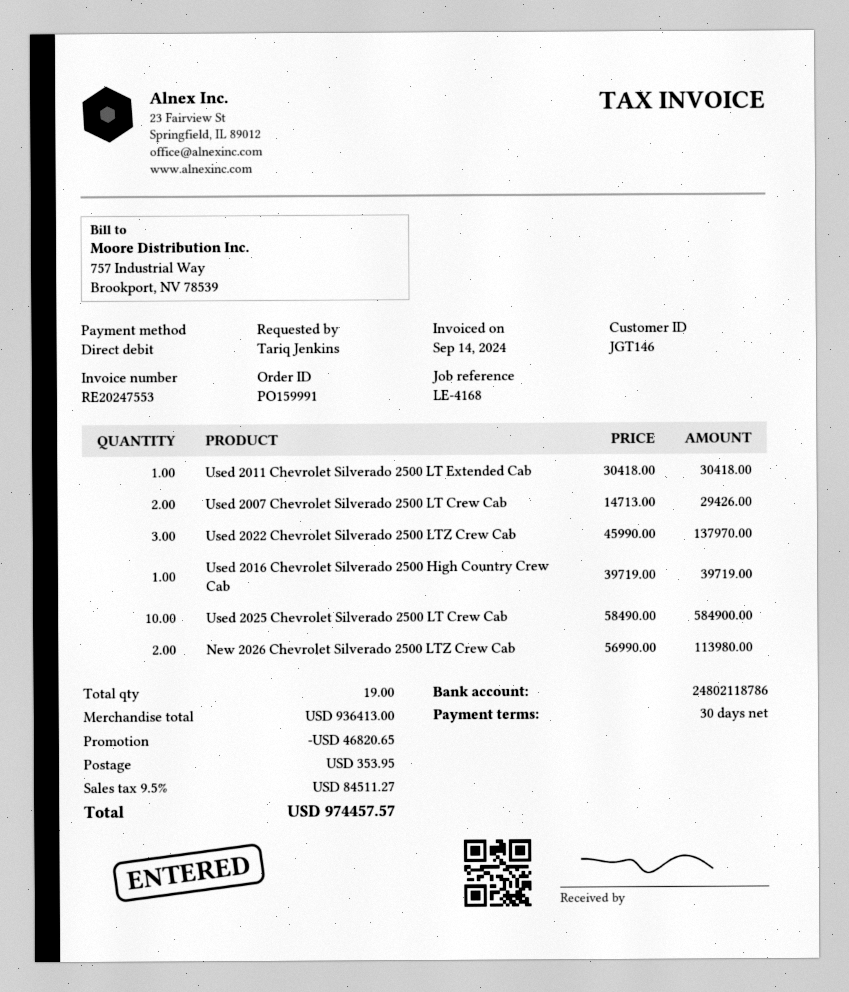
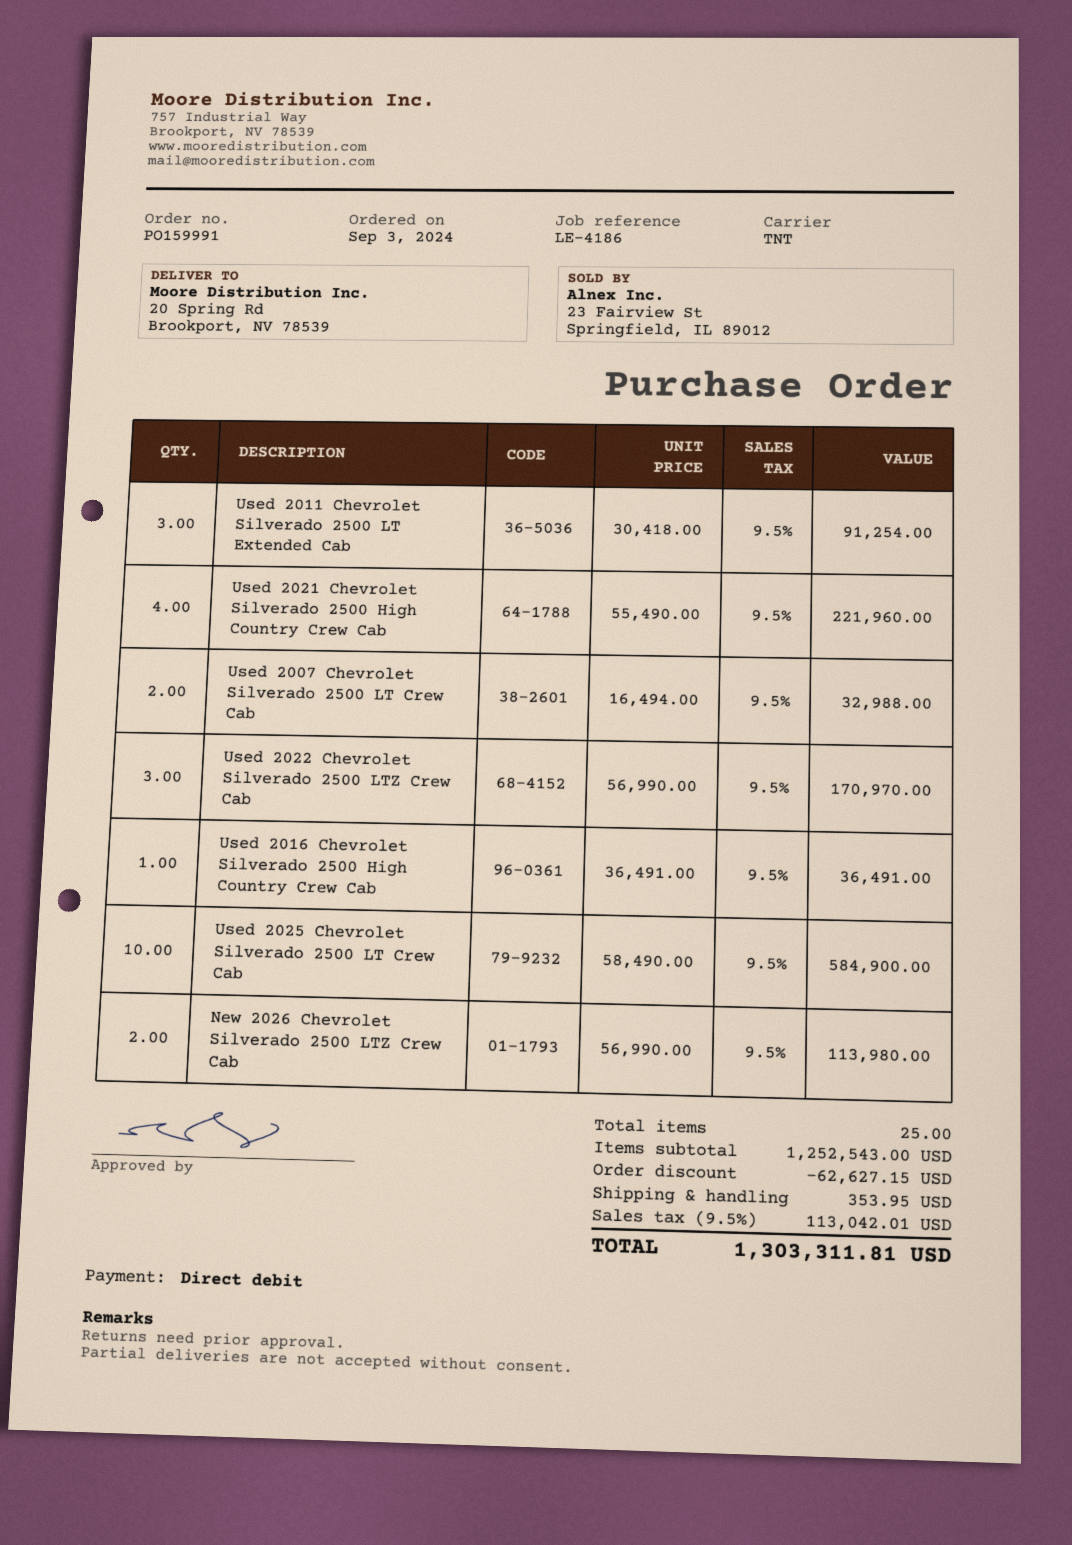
reference: LE-4168 -> LE-4186
Used 2011 Chevrolet Silverado 2500 LT Extended Cab: 1 x 30418.00 = 30418.00 -> 3 x 30418.00 = 91254.00
Used 2007 Chevrolet Silverado 2500 LT Crew Cab: 2 x 14713.00 = 29426.00 -> 2 x 16494.00 = 32988.00
Used 2022 Chevrolet Silverado 2500 LTZ Crew Cab: 3 x 45990.00 = 137970.00 -> 3 x 56990.00 = 170970.00
Used 2016 Chevrolet Silverado 2500 High Country Crew Cab: 1 x 39719.00 = 39719.00 -> 1 x 36491.00 = 36491.00
Used 2021 Chevrolet Silverado 2500 High Country Crew Cab: none -> 4 x 55490.00 = 221960.00
total quantity: 19 -> 25
subtotal: 936413.00 -> 1252543.00
discount: 46820.65 -> 62627.15
tax: 9.5% = 84511.27 -> 9.5% = 113042.01
total: 974457.57 -> 1303311.81

